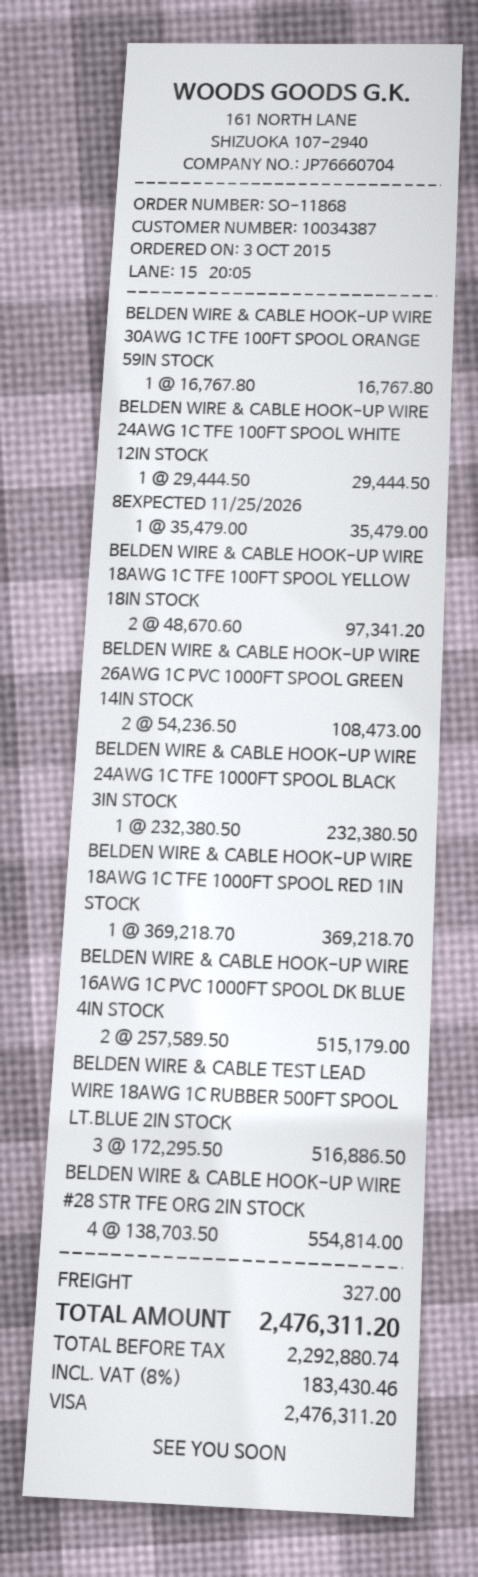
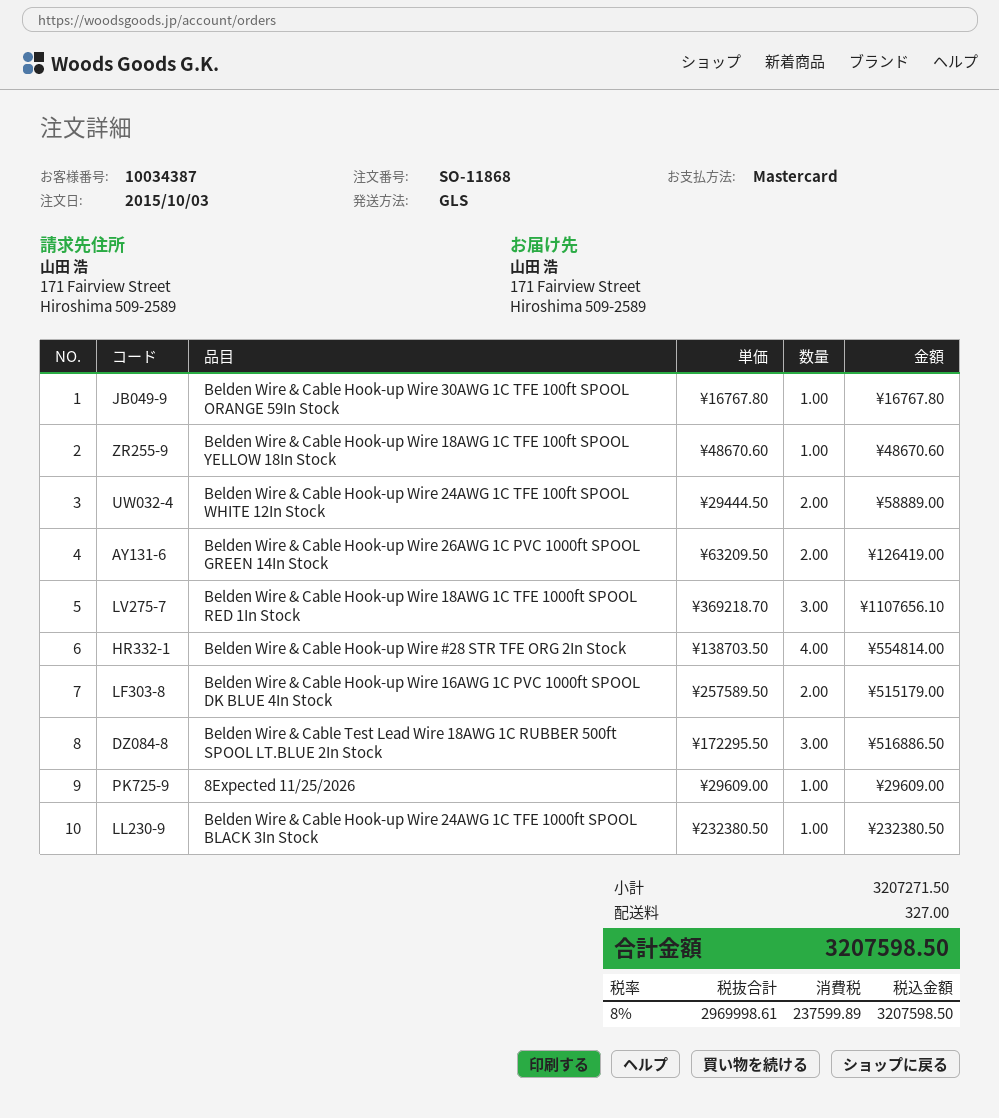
payment method: Visa -> Mastercard
BELDEN WIRE & CABLE HOOK-UP WIRE 24AWG 1C TFE 100FT SPOOL WHITE 12IN STOCK: 1 x 29444.50 = 29444.50 -> 2 x 29444.50 = 58889.00
8EXPECTED 11/25/2026: 1 x 35479.00 = 35479.00 -> 1 x 29609.00 = 29609.00
BELDEN WIRE & CABLE HOOK-UP WIRE 18AWG 1C TFE 100FT SPOOL YELLOW 18IN STOCK: 2 x 48670.60 = 97341.20 -> 1 x 48670.60 = 48670.60
BELDEN WIRE & CABLE HOOK-UP WIRE 26AWG 1C PVC 1000FT SPOOL GREEN 14IN STOCK: 2 x 54236.50 = 108473.00 -> 2 x 63209.50 = 126419.00
BELDEN WIRE & CABLE HOOK-UP WIRE 18AWG 1C TFE 1000FT SPOOL RED 1IN STOCK: 1 x 369218.70 = 369218.70 -> 3 x 369218.70 = 1107656.10
net: 2292880.74 -> 2969998.61
tax: 8% = 183430.46 -> 8% = 237599.89
total: 2476311.20 -> 3207598.50

